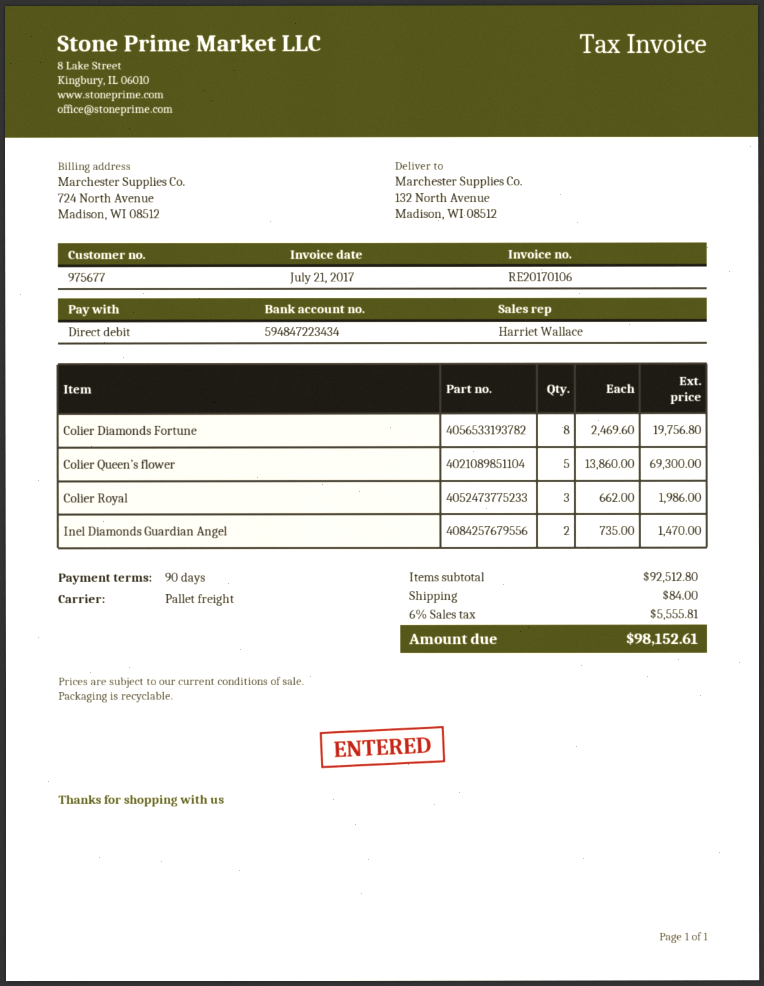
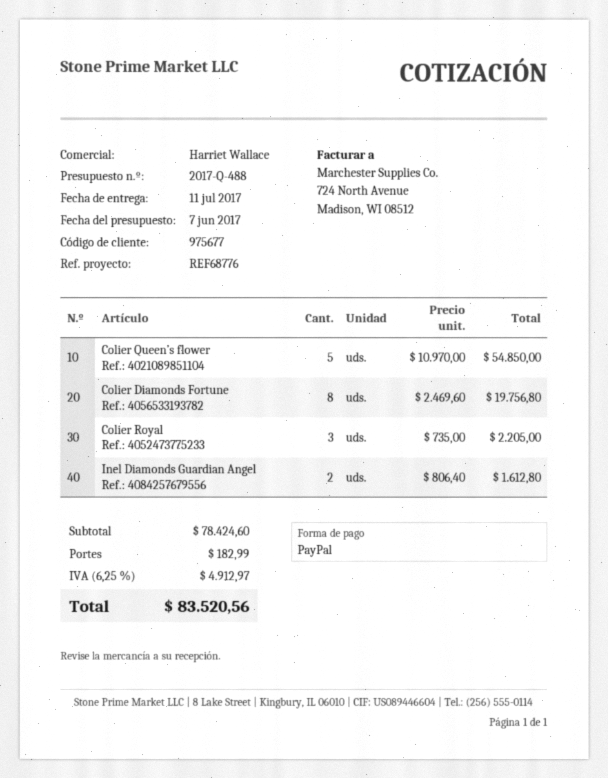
payment method: direct debit -> PayPal
Colier Queen’s flower: 5 x 13860.00 = 69300.00 -> 5 x 10970.00 = 54850.00
Colier Royal: 3 x 662.00 = 1986.00 -> 3 x 735.00 = 2205.00
Inel Diamonds Guardian Angel: 2 x 735.00 = 1470.00 -> 2 x 806.40 = 1612.80
subtotal: 92512.80 -> 78424.60
shipping: 84.00 -> 182.99
tax: 6% = 5555.81 -> 6.25% = 4912.97
total: 98152.61 -> 83520.56

